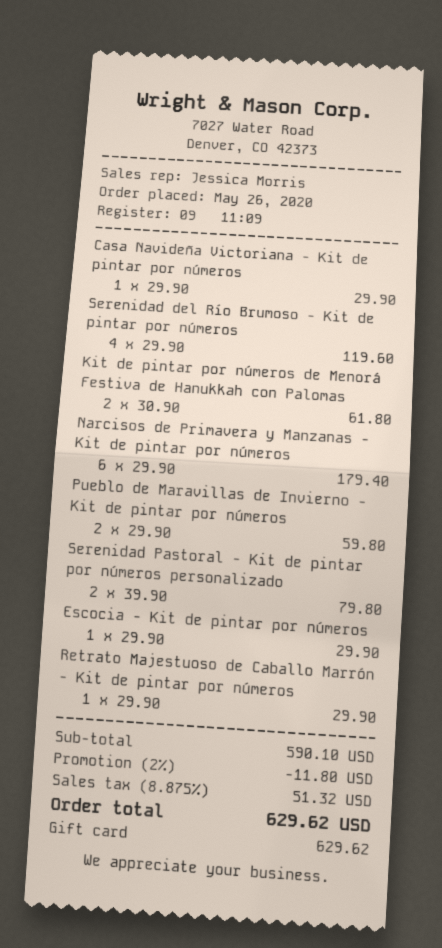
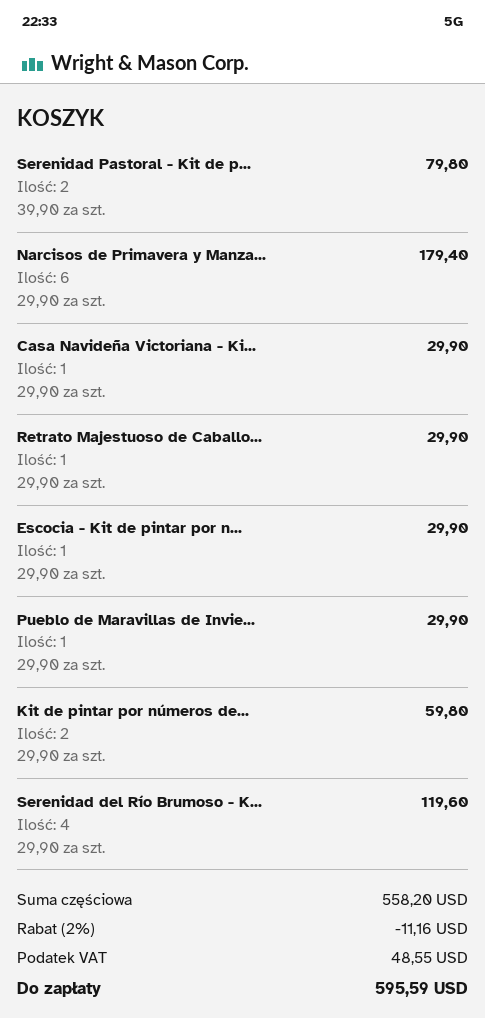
Kit de pintar por números de Menorá Festiva de Hanukkah con Palomas: 2 x 30.90 = 61.80 -> 2 x 29.90 = 59.80
Pueblo de Maravillas de Invierno - Kit de pintar por números: 2 x 29.90 = 59.80 -> 1 x 29.90 = 29.90
subtotal: 590.10 -> 558.20
discount: 2% = 11.80 -> 2% = 11.16
tax: 51.32 -> 48.55
total: 629.62 -> 595.59

